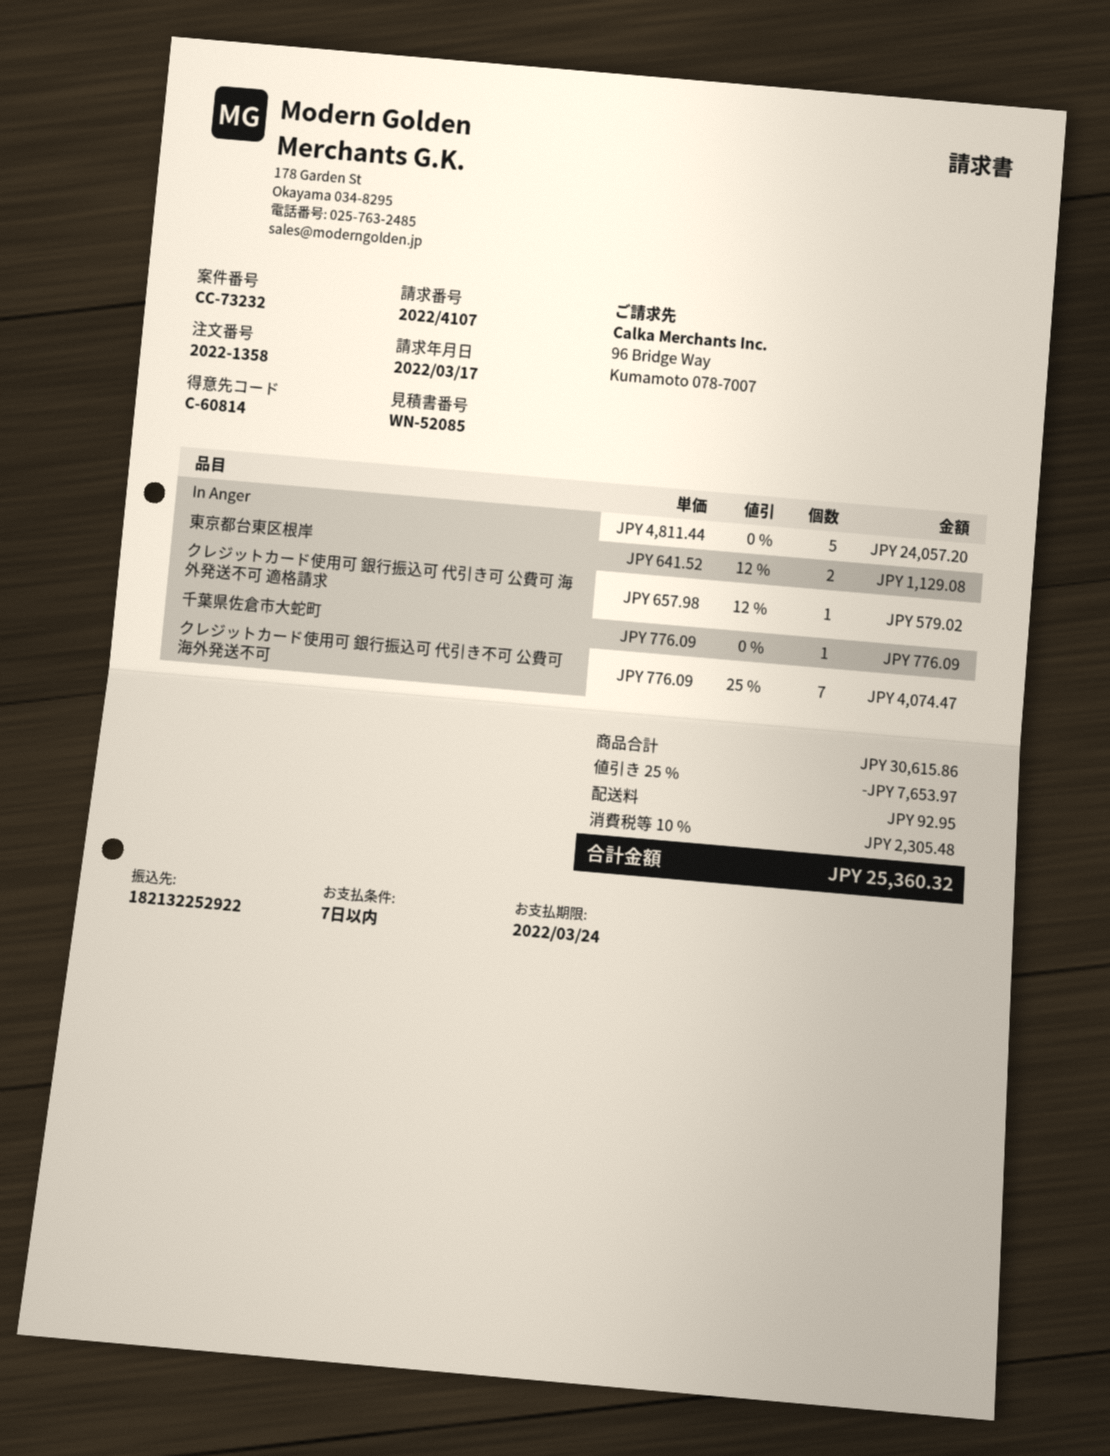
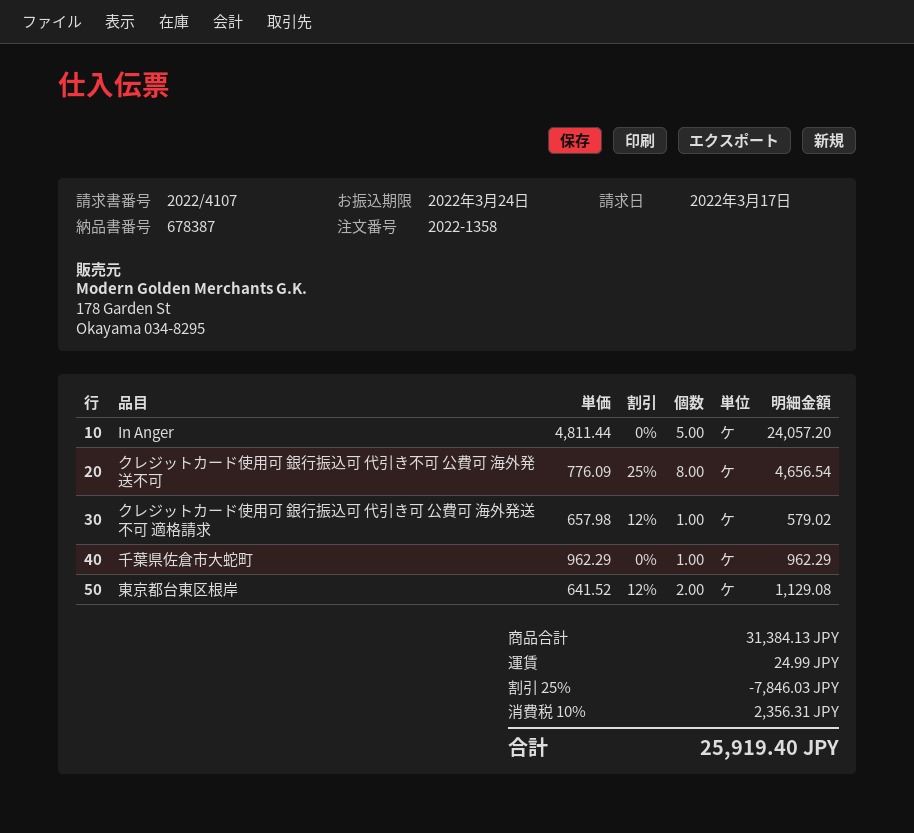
千葉県佐倉市大蛇町: 1 x 776.09 = 776.09 -> 1 x 962.29 = 962.29
クレジットカード使用可 銀行振込可 代引き不可 公費可 海外発送不可: 7 x 776.09 - 25% = 4074.47 -> 8 x 776.09 - 25% = 4656.54
subtotal: 30615.86 -> 31384.13
discount: 25% = 7653.97 -> 25% = 7846.03
shipping: 92.95 -> 24.99
tax: 10% = 2305.48 -> 10% = 2356.31
total: 25360.32 -> 25919.40

